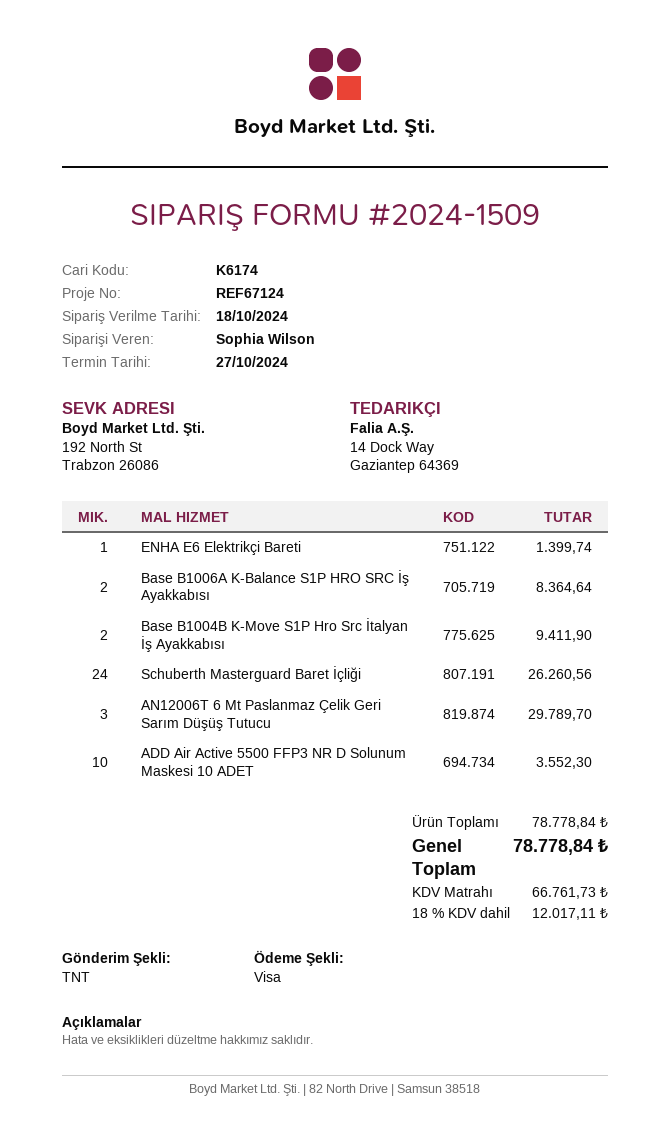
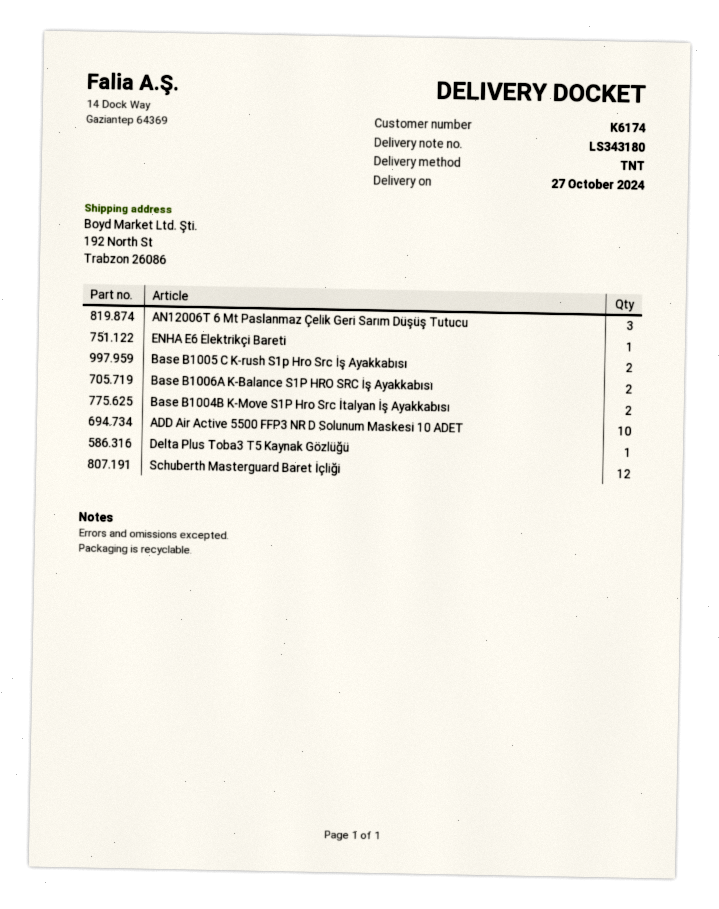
Schuberth Masterguard Baret İçliği: 24 -> 12
Base B1005 C K-rush S1p Hro Src İş Ayakkabısı: none -> 2
Delta Plus Toba3 T5 Kaynak Gözlüğü: none -> 1

